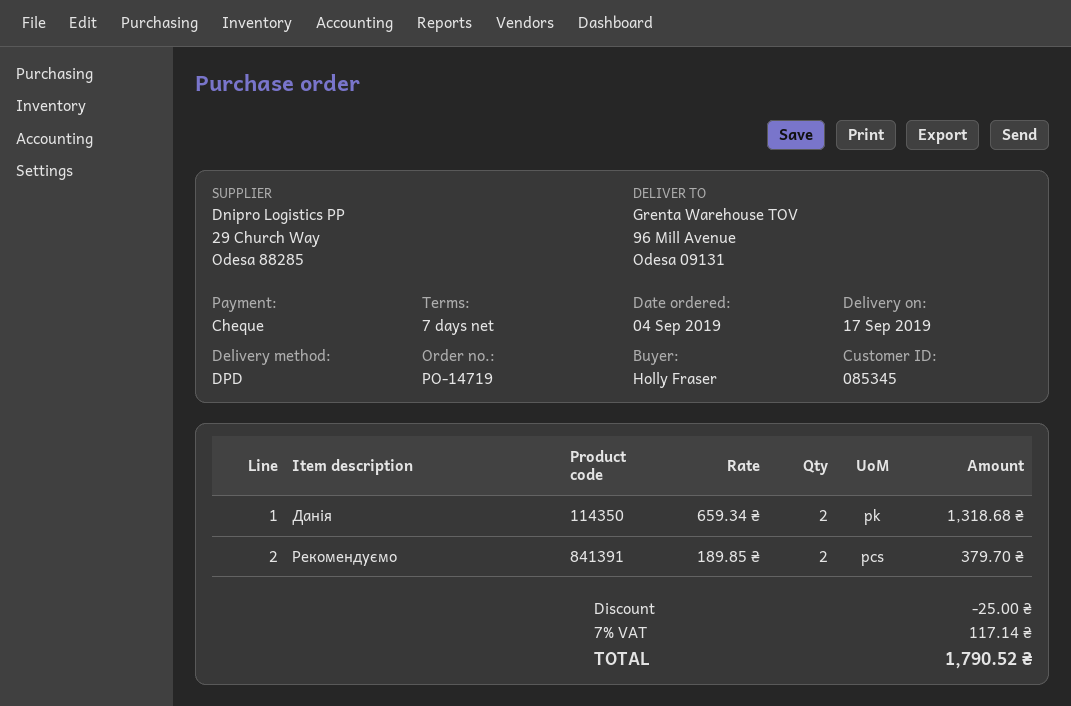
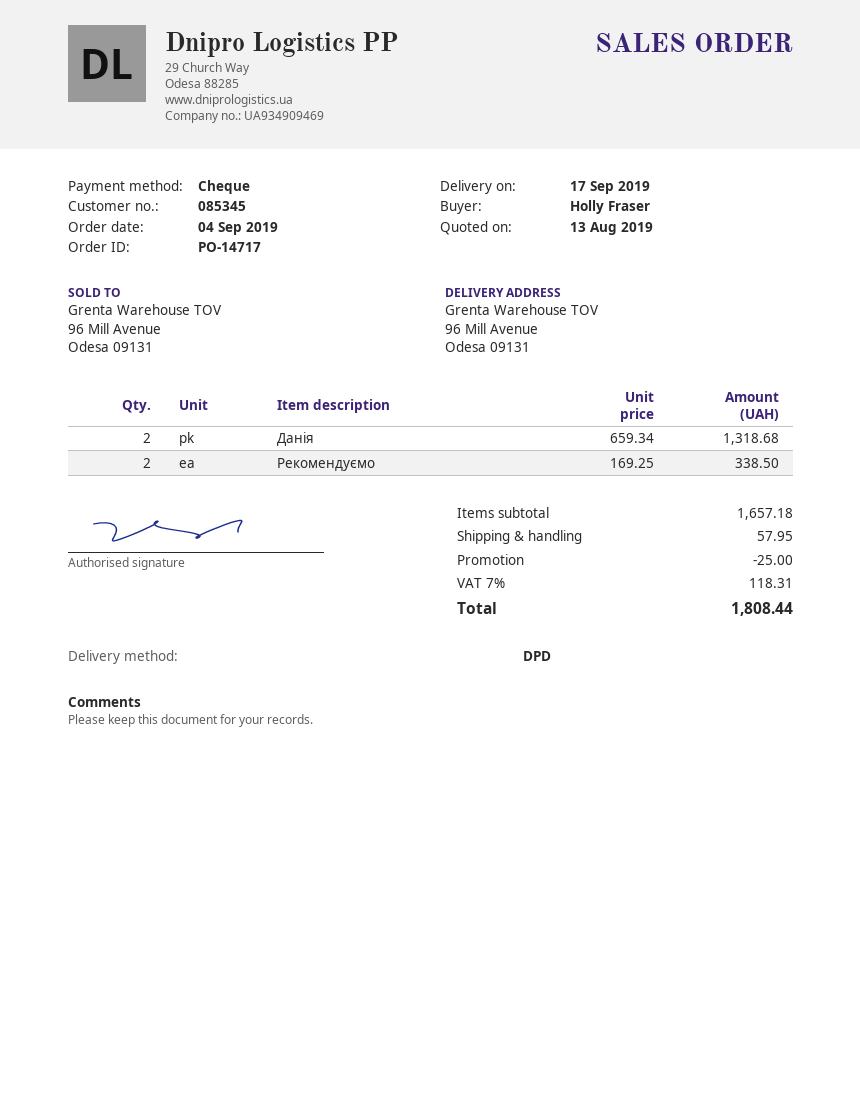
order number: PO-14719 -> PO-14717
Рекомендуємо: 2 x 189.85 = 379.70 -> 2 x 169.25 = 338.50
shipping: none -> 57.95
tax: 7% = 117.14 -> 7% = 118.31
total: 1790.52 -> 1808.44

